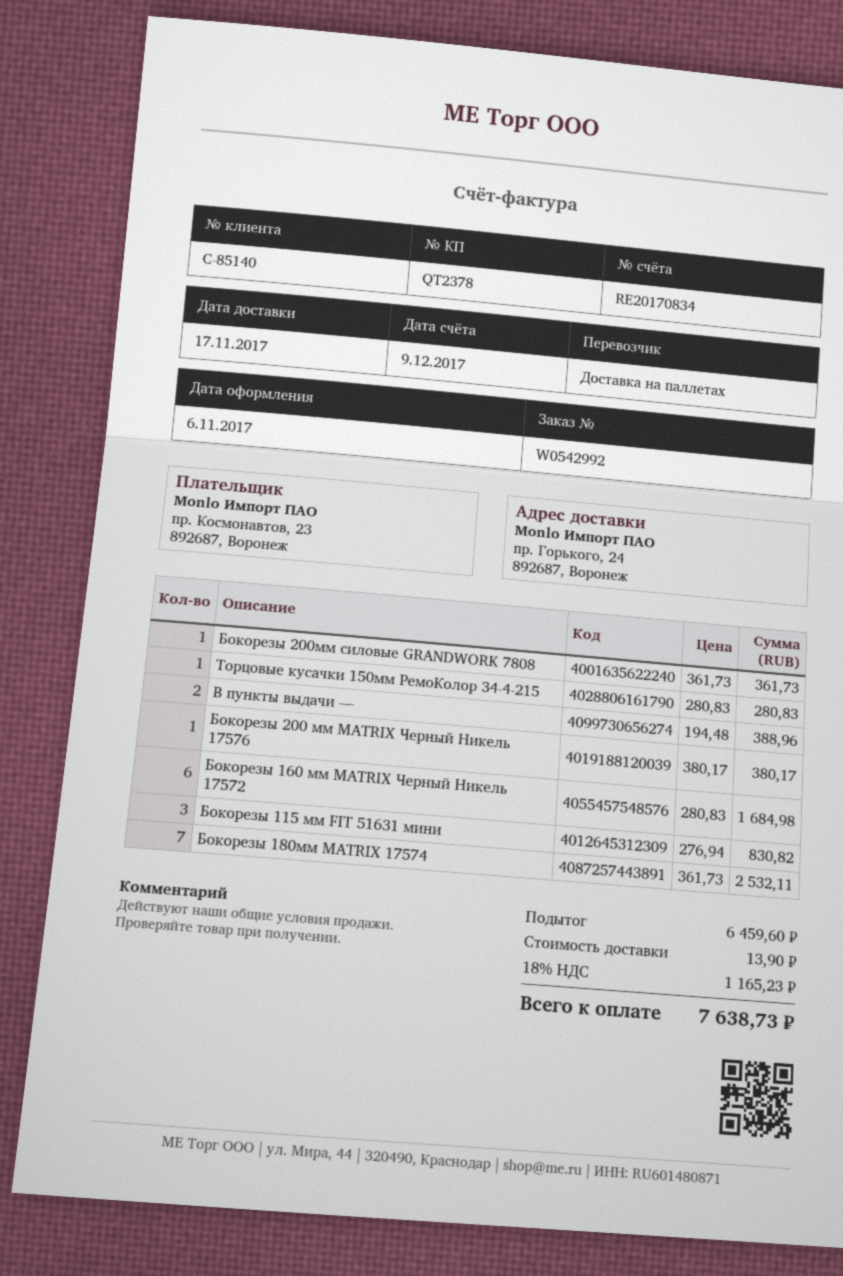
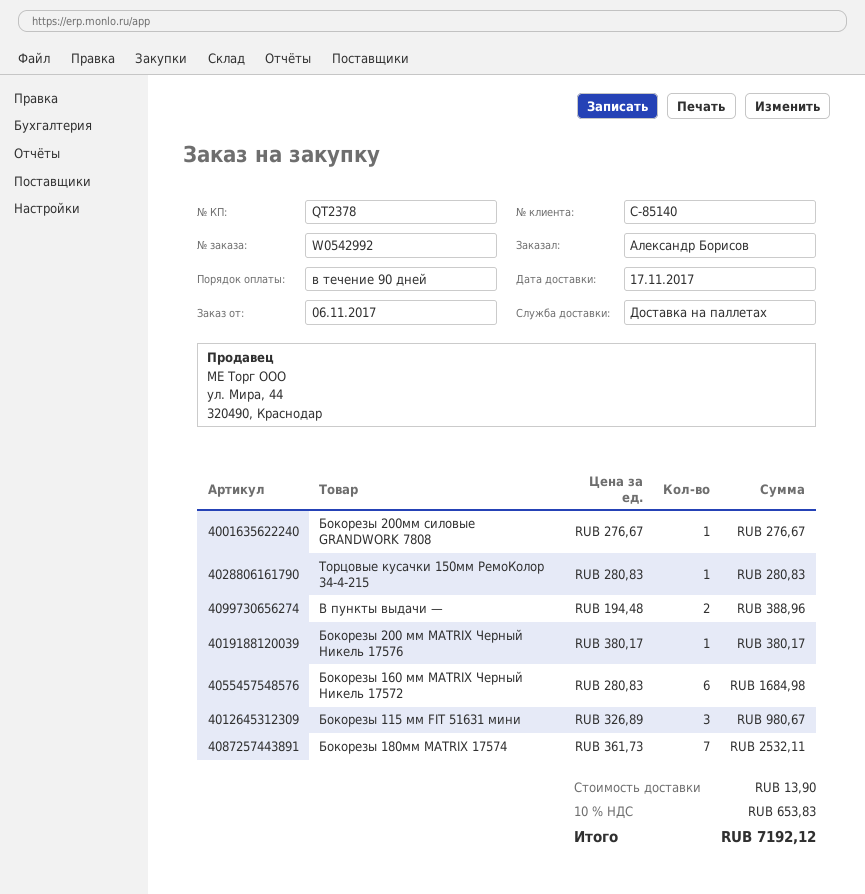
Бокорезы 200мм силовые GRANDWORK 7808: 1 x 361.73 = 361.73 -> 1 x 276.67 = 276.67
Бокорезы 115 мм FIT 51631 мини: 3 x 276.94 = 830.82 -> 3 x 326.89 = 980.67
tax: 18% = 1165.23 -> 10% = 653.83
total: 7638.73 -> 7192.12

